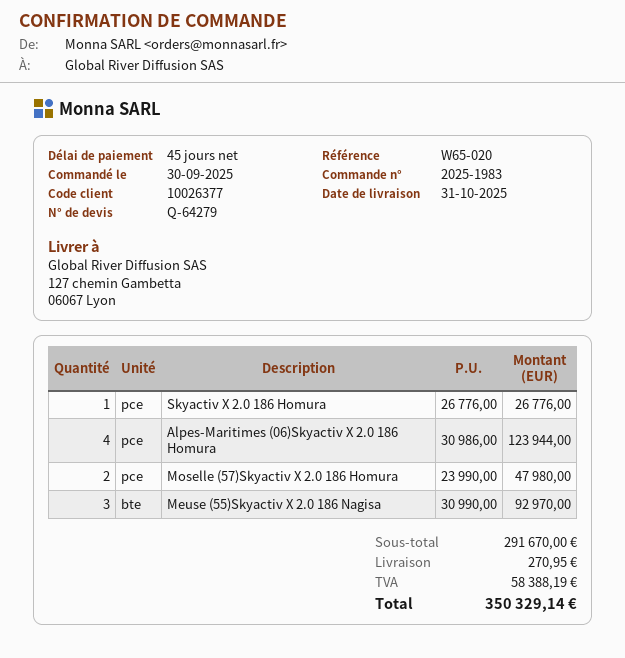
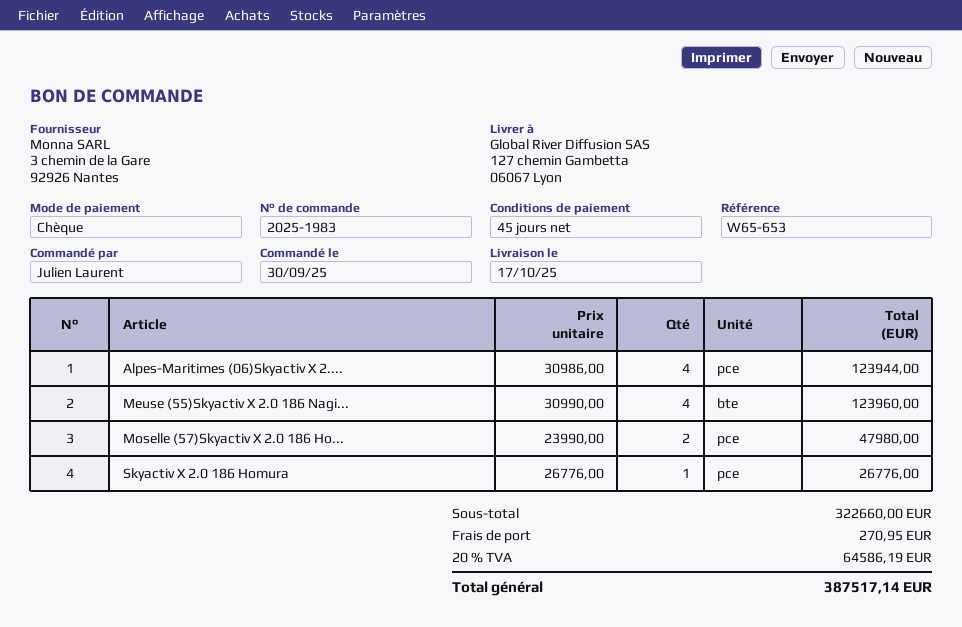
delivery date: 2025-10-31 -> 2025-10-17
reference: W65-020 -> W65-653
Meuse (55)Skyactiv X 2.0 186 Nagisa: 3 x 30990.00 = 92970.00 -> 4 x 30990.00 = 123960.00
subtotal: 291670.00 -> 322660.00
tax: 58388.19 -> 64586.19
total: 350329.14 -> 387517.14

